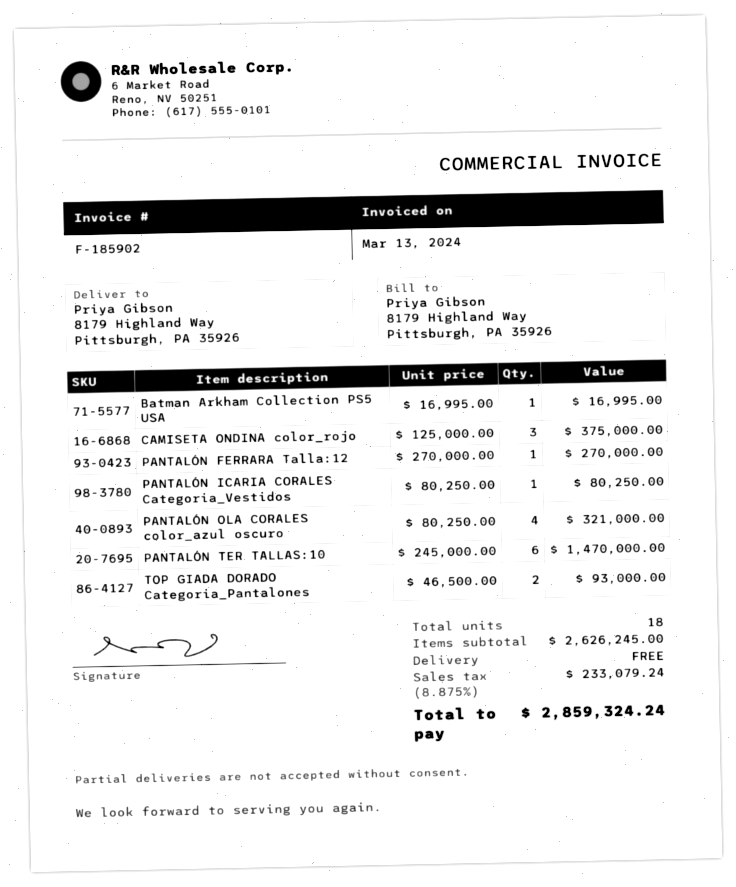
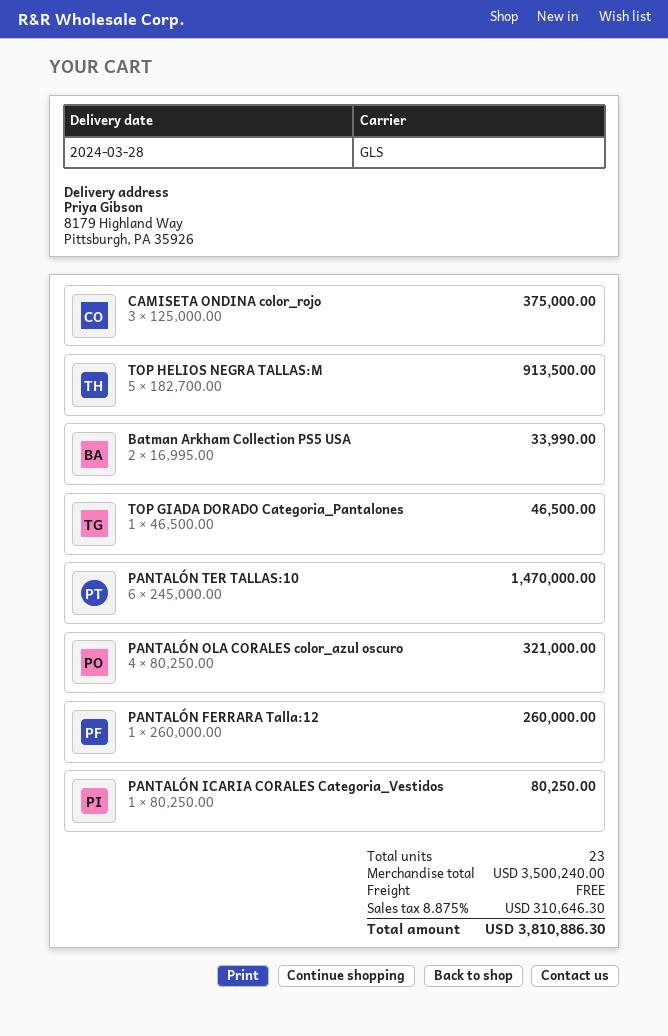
Batman Arkham Collection PS5 USA: 1 x 16995.00 = 16995.00 -> 2 x 16995.00 = 33990.00
PANTALÓN FERRARA Talla:12: 1 x 270000.00 = 270000.00 -> 1 x 260000.00 = 260000.00
TOP GIADA DORADO Categoria_Pantalones: 2 x 46500.00 = 93000.00 -> 1 x 46500.00 = 46500.00
TOP HELIOS NEGRA TALLAS:M: none -> 5 x 182700.00 = 913500.00
total quantity: 18 -> 23
subtotal: 2626245.00 -> 3500240.00
tax: 8.875% = 233079.24 -> 8.875% = 310646.30
total: 2859324.24 -> 3810886.30

